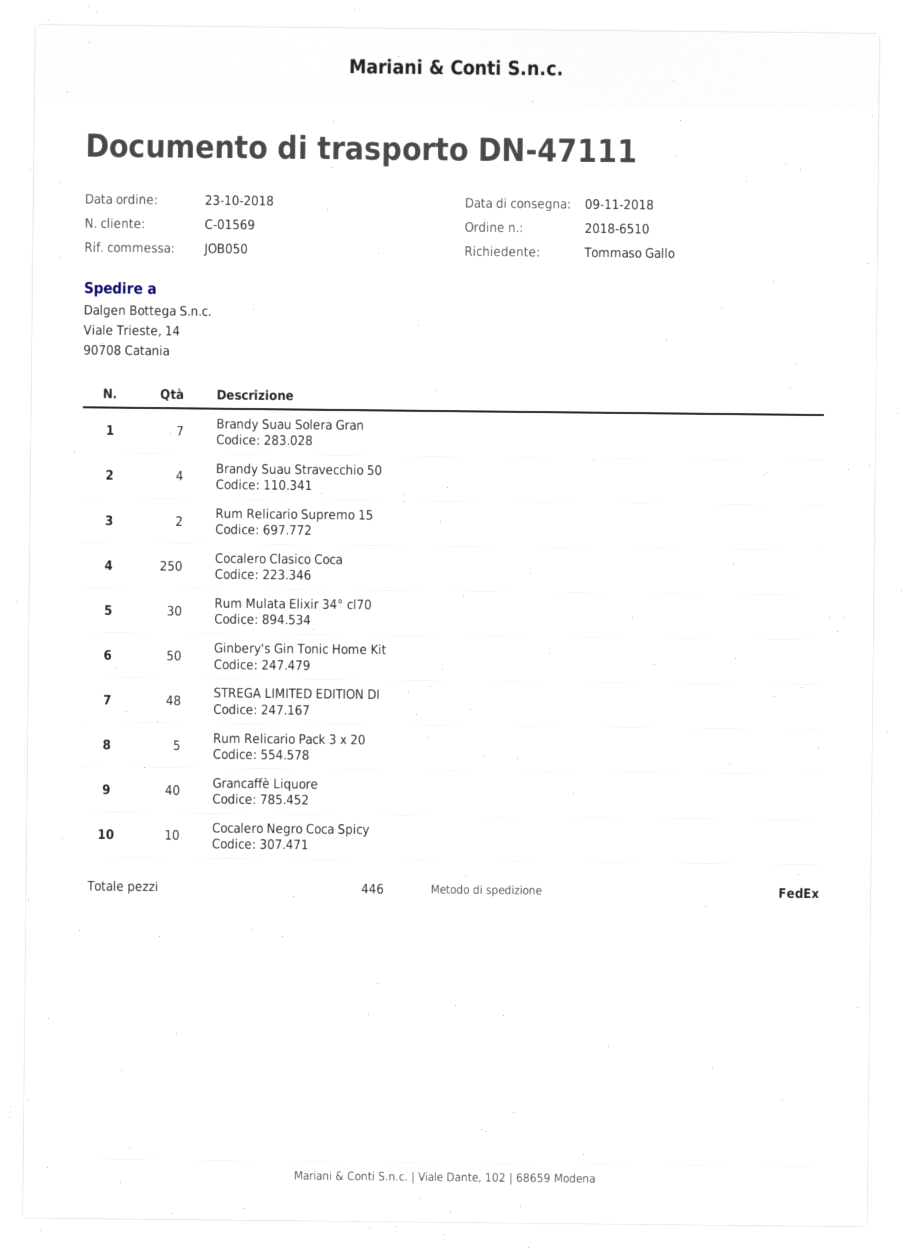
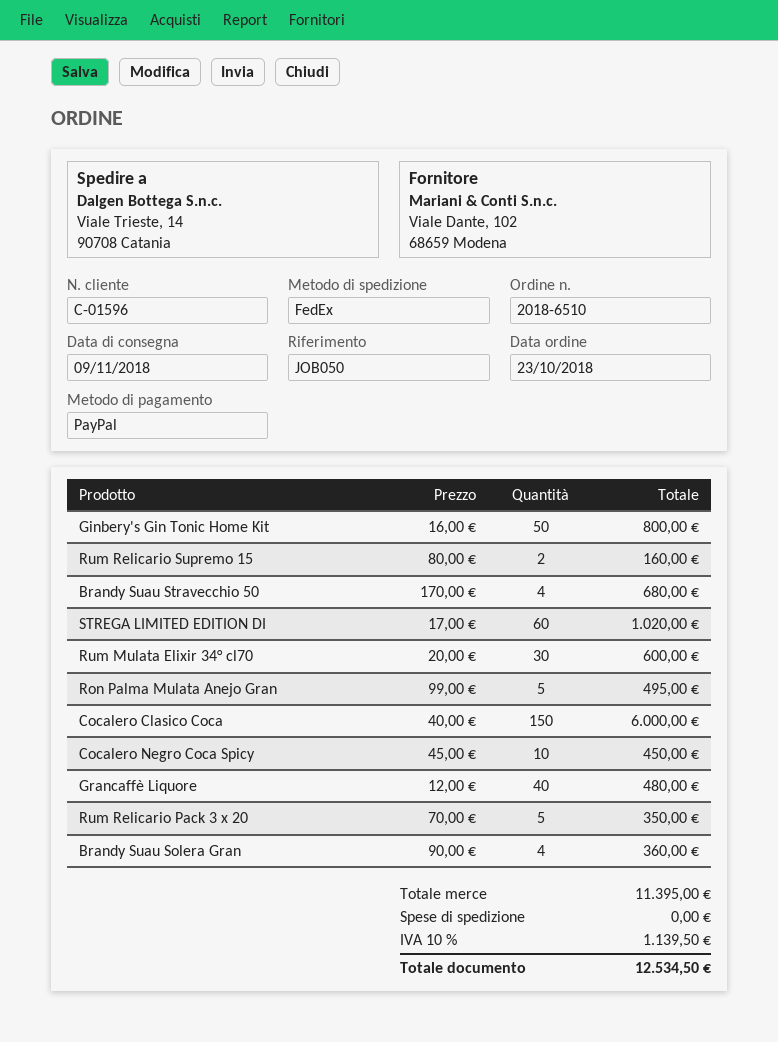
customer number: C-01569 -> C-01596
Brandy Suau Solera Gran: 7 -> 4
Cocalero Clasico Coca: 250 -> 150
STREGA LIMITED EDITION DI: 48 -> 60
Ron Palma Mulata Anejo Gran: none -> 5

